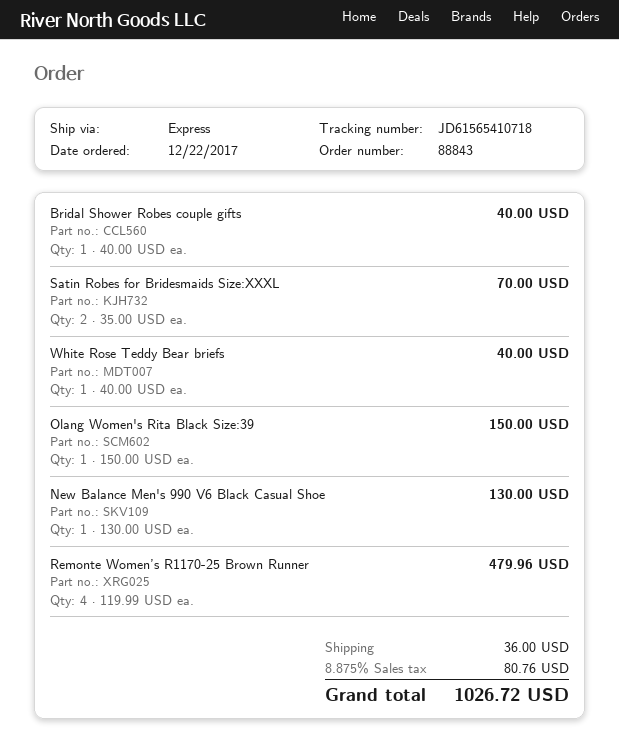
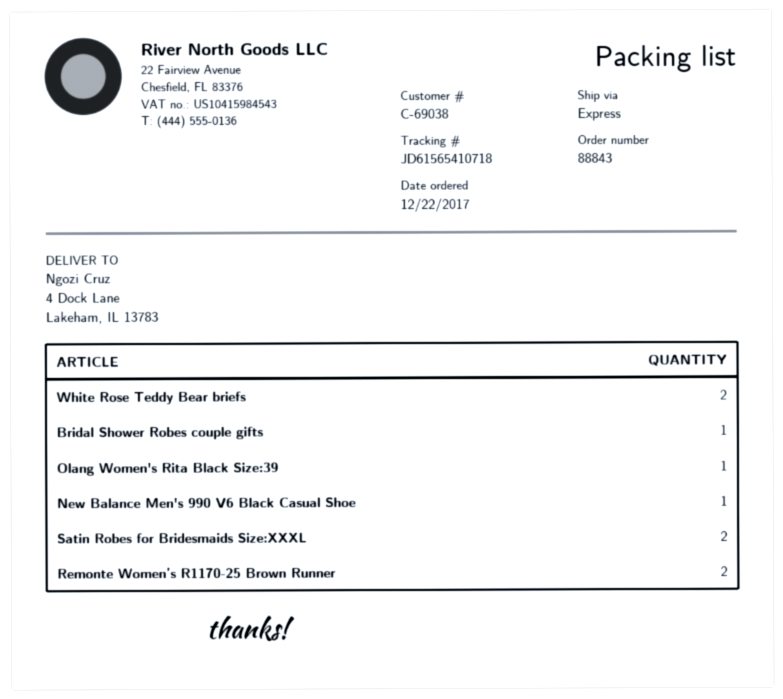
White Rose Teddy Bear briefs: 1 -> 2
Remonte Women’s R1170-25 Brown Runner: 4 -> 2

